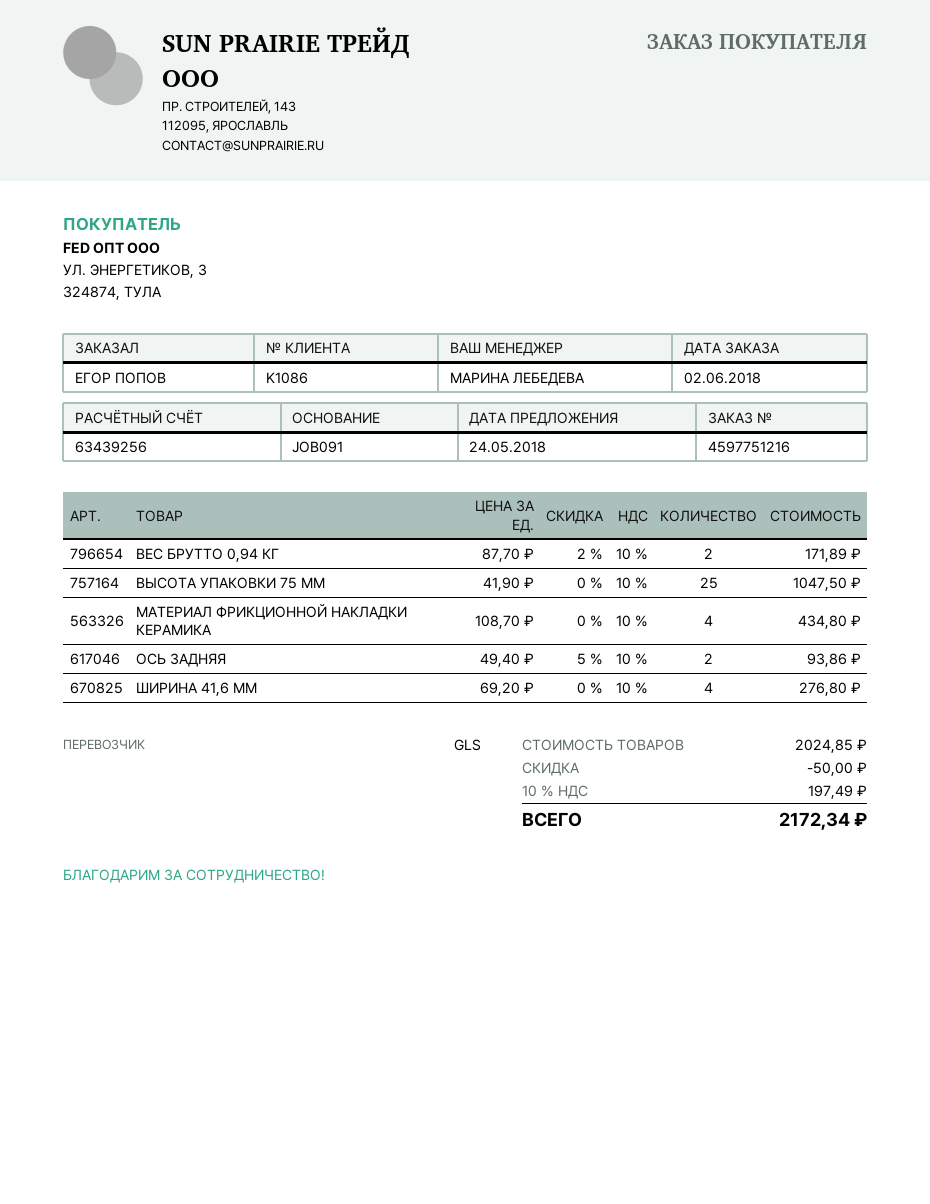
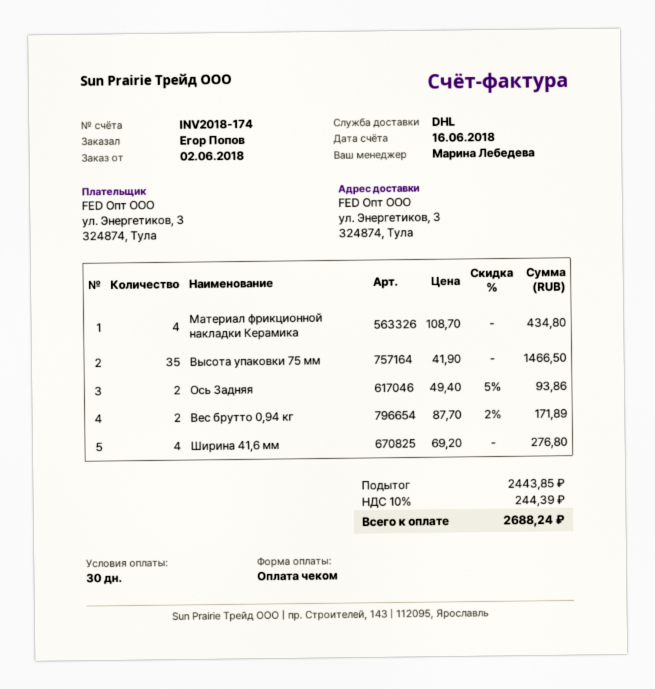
shipping method: GLS -> DHL
ВЫСОТА УПАКОВКИ 75 ММ: 25 x 41.90 = 1047.50 -> 35 x 41.90 = 1466.50
subtotal: 2024.85 -> 2443.85
discount: 50.00 -> none
tax: 10% = 197.49 -> 10% = 244.39
total: 2172.34 -> 2688.24

